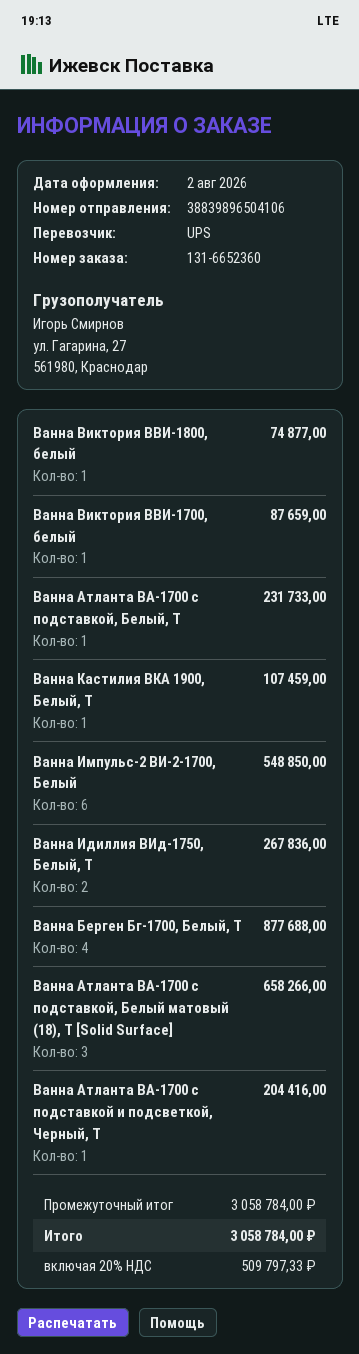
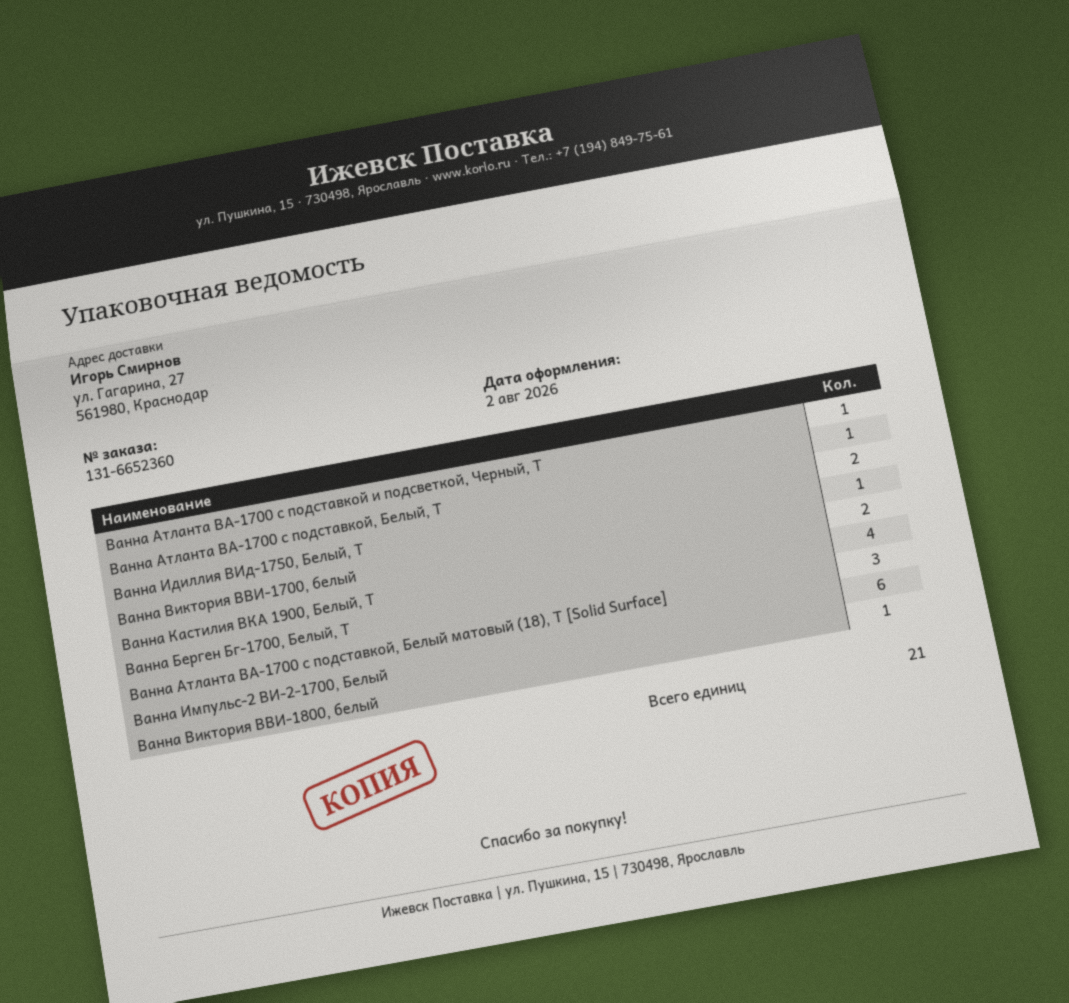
Ванна Кастилия ВКА 1900, Белый, Т: 1 -> 2

